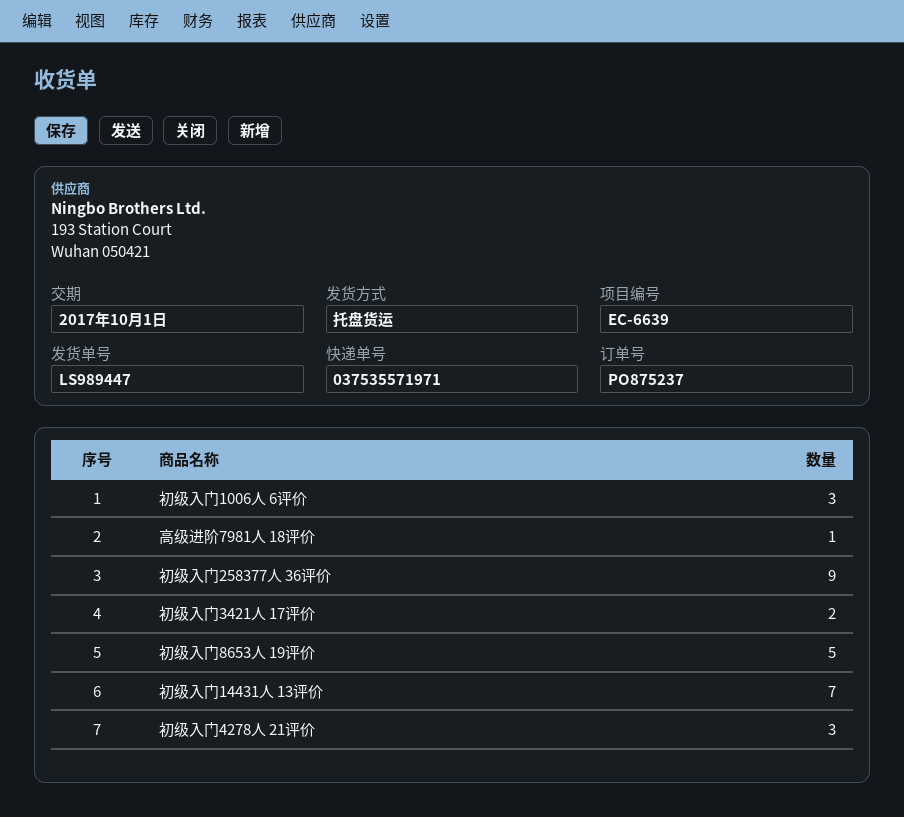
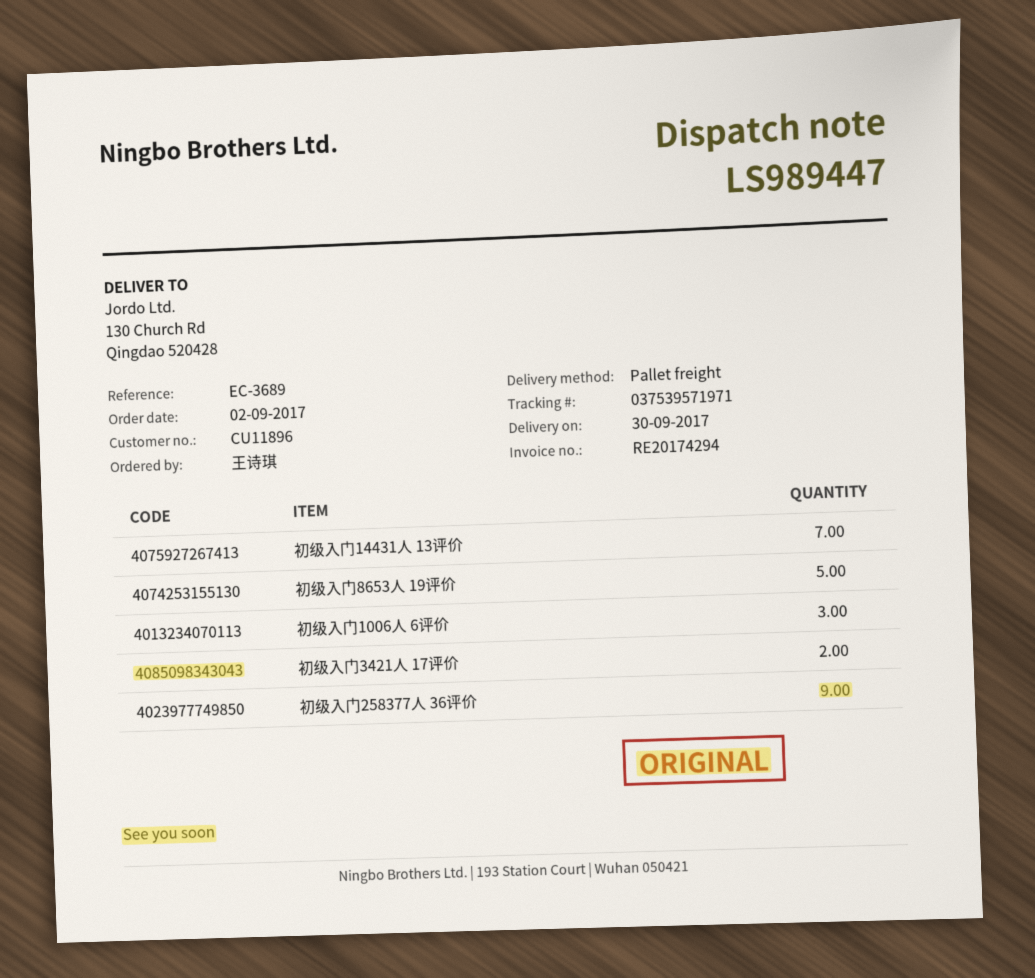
delivery date: 2017-10-01 -> 2017-09-30
reference: EC-6639 -> EC-3689
tracking number: 037535571971 -> 037539571971
高级进阶7981人 18评价: 1 -> none
初级入门4278人 21评价: 3 -> none

